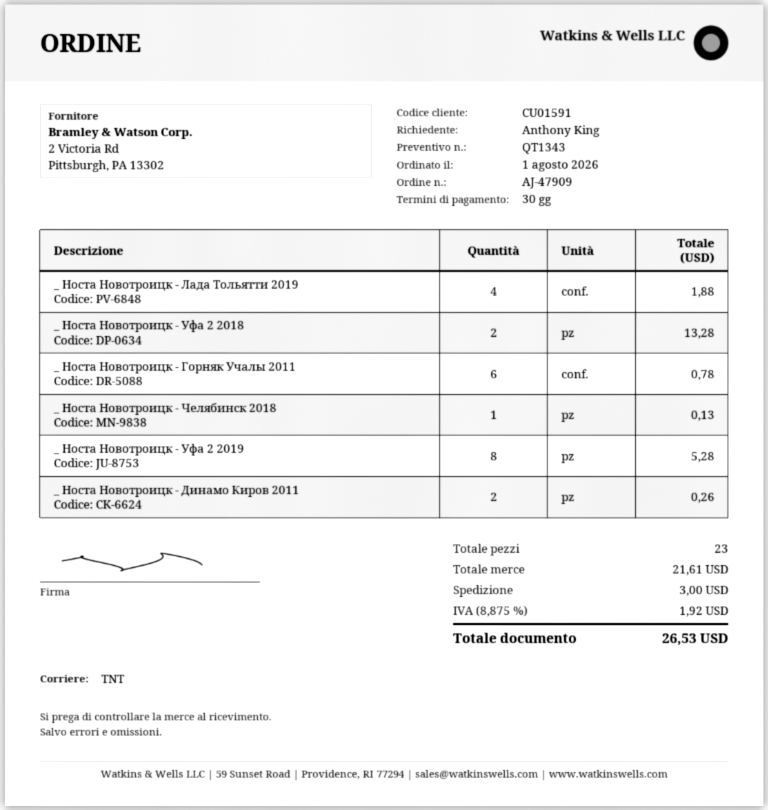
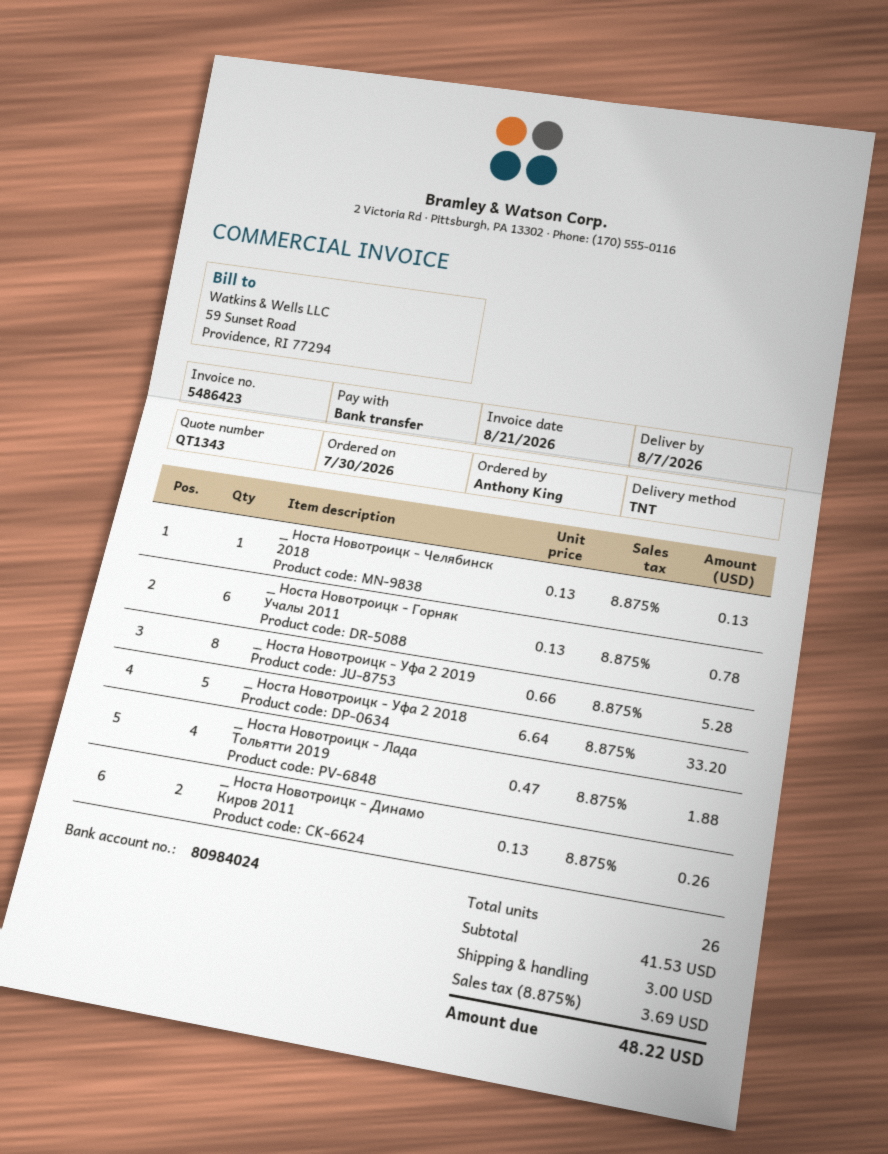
order date: 2026-08-01 -> 2026-07-30
_ Носта Новотроицк - Уфа 2 2018: 2 for 13.28 -> 5 for 33.20
total quantity: 23 -> 26
subtotal: 21.61 -> 41.53
tax: 8.875% = 1.92 -> 8.875% = 3.69
total: 26.53 -> 48.22

